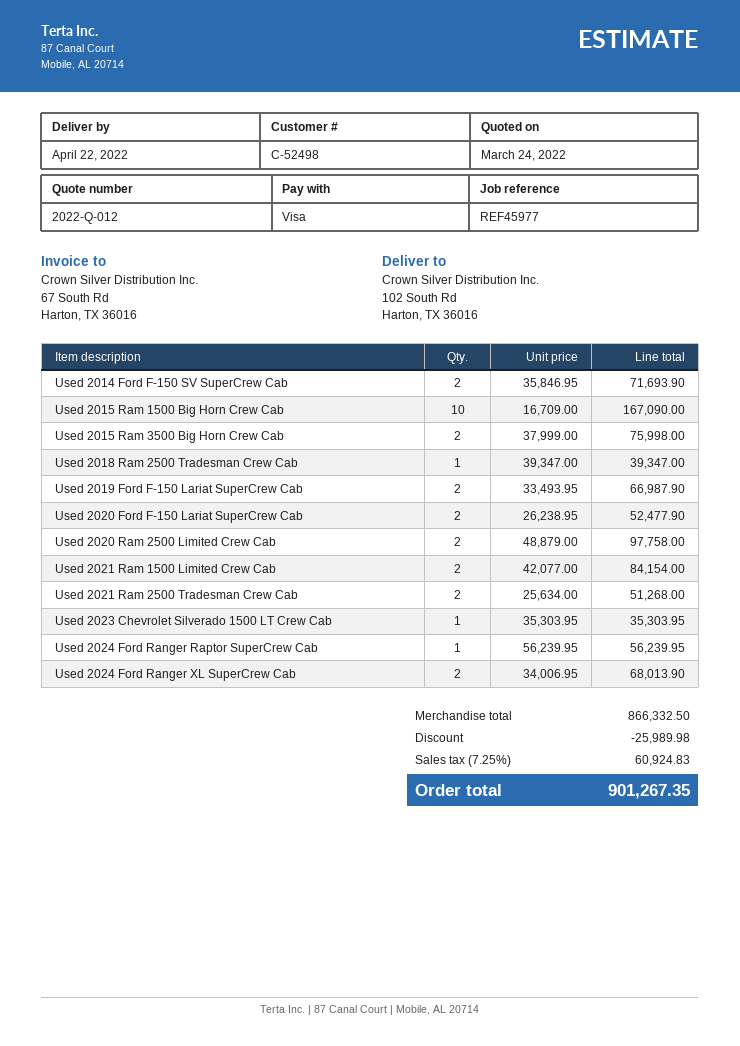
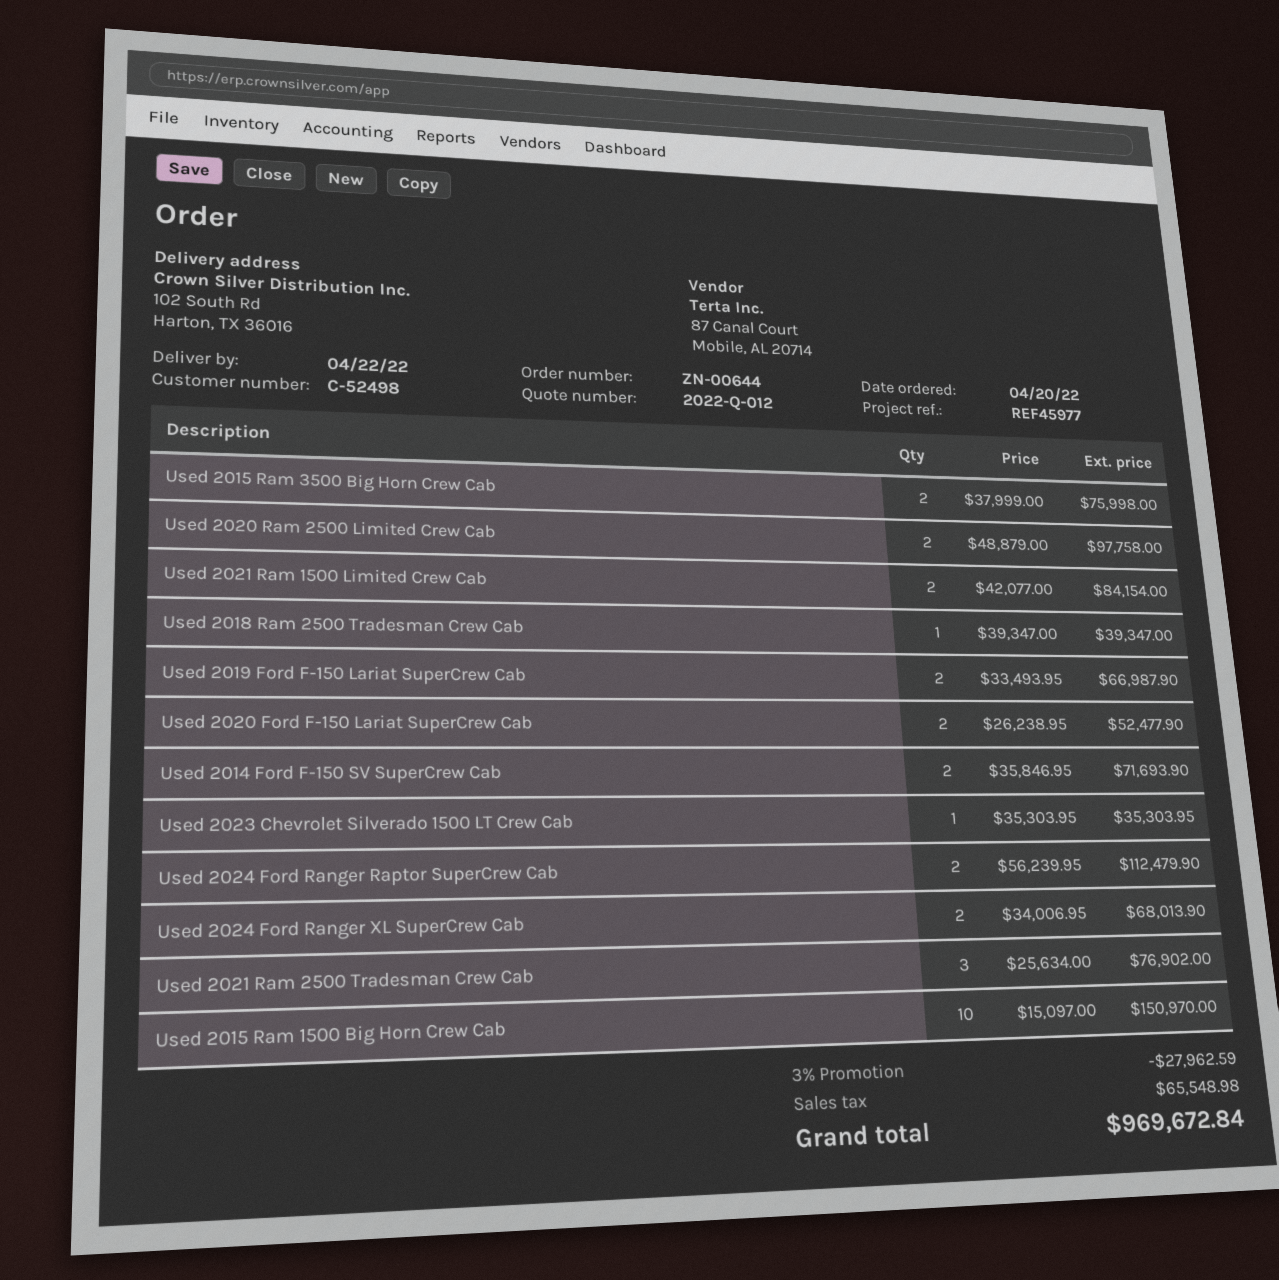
Used 2015 Ram 1500 Big Horn Crew Cab: 10 x 16709.00 = 167090.00 -> 10 x 15097.00 = 150970.00
Used 2021 Ram 2500 Tradesman Crew Cab: 2 x 25634.00 = 51268.00 -> 3 x 25634.00 = 76902.00
Used 2024 Ford Ranger Raptor SuperCrew Cab: 1 x 56239.95 = 56239.95 -> 2 x 56239.95 = 112479.90
discount: 25989.98 -> 27962.59
tax: 60924.83 -> 65548.98
total: 901267.35 -> 969672.84

